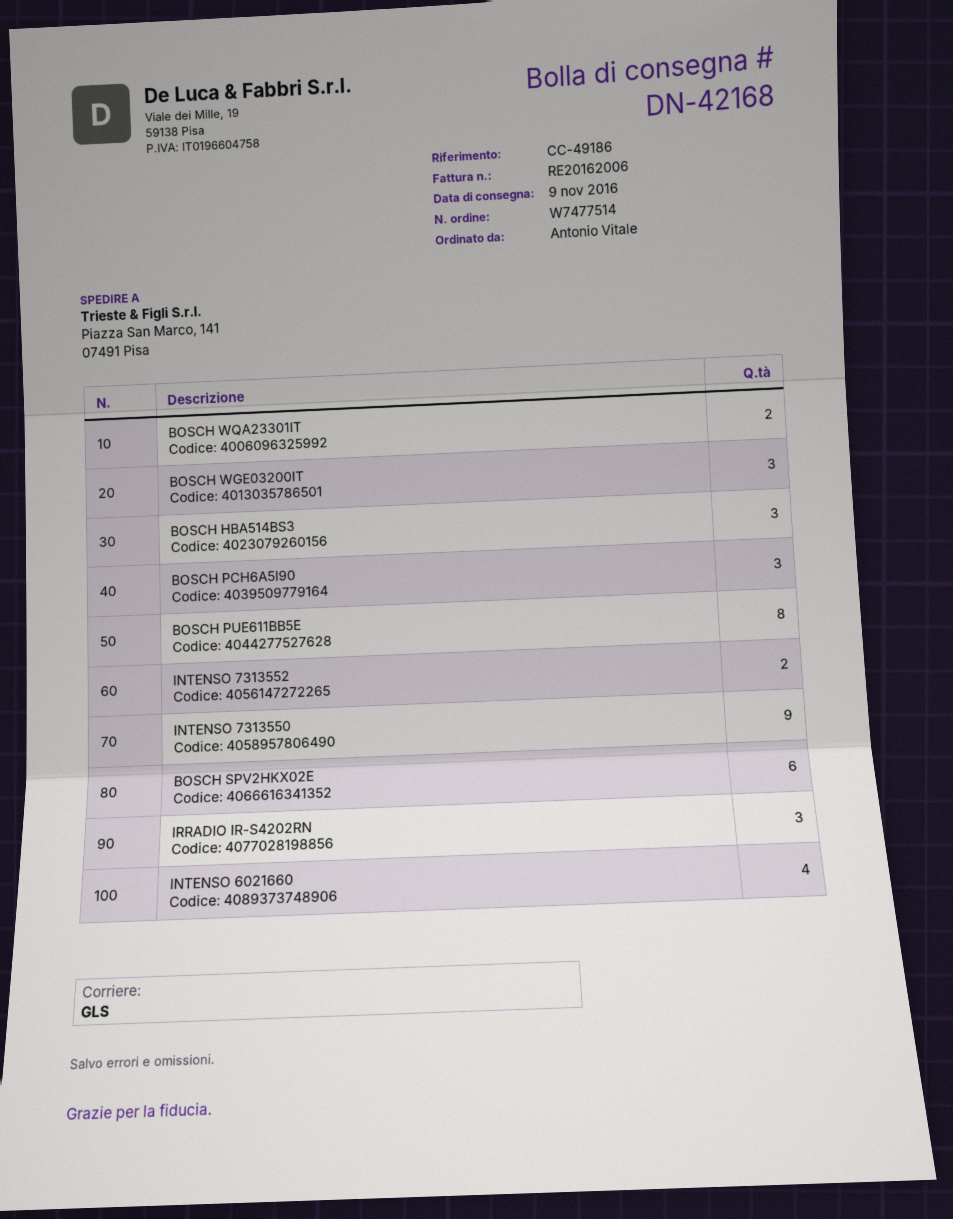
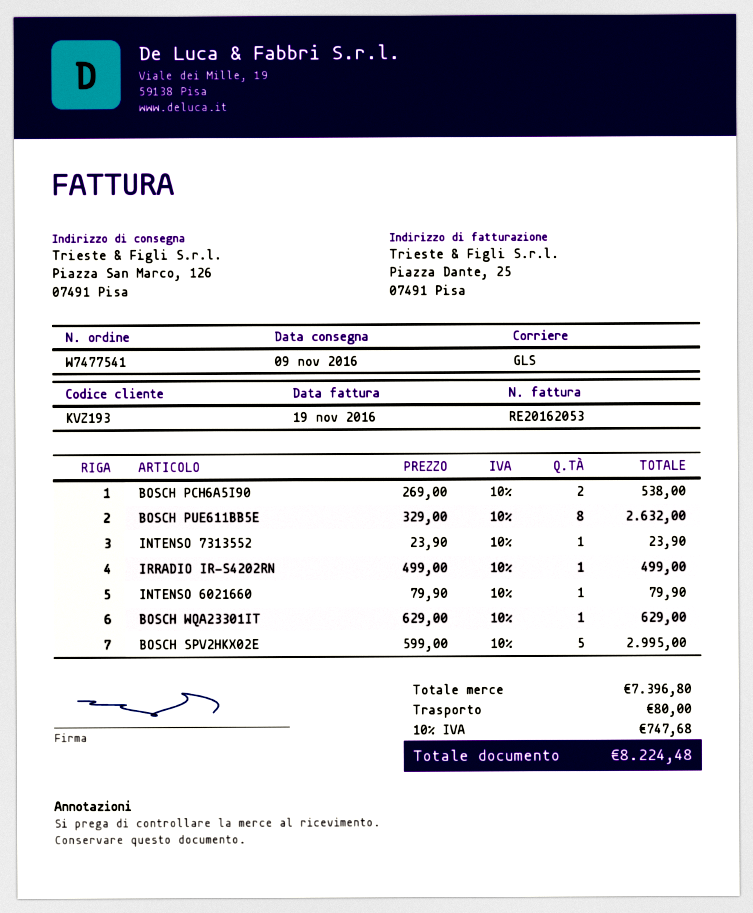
order number: W7477514 -> W7477541
invoice number: RE20162006 -> RE20162053
ship to: Piazza San Marco, 141, 07491 Pisa -> Piazza San Marco, 126, 07491 Pisa
BOSCH WQA23301IT: 2 -> 1
BOSCH WGE03200IT: 3 -> none
BOSCH HBA514BS3: 3 -> none
BOSCH PCH6A5I90: 3 -> 2
INTENSO 7313552: 2 -> 1
INTENSO 7313550: 9 -> none
BOSCH SPV2HKX02E: 6 -> 5
IRRADIO IR-S4202RN: 3 -> 1
INTENSO 6021660: 4 -> 1

